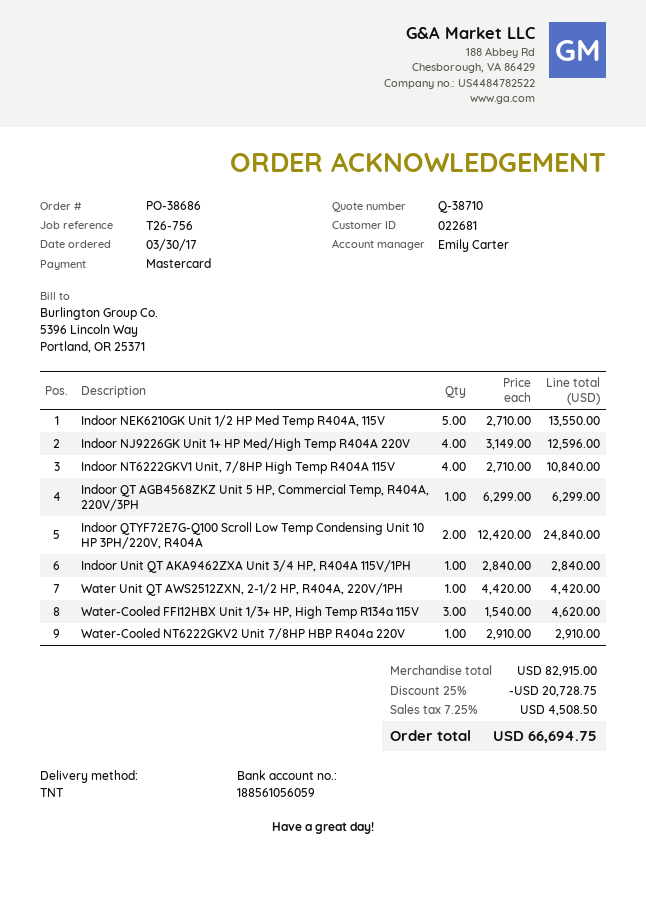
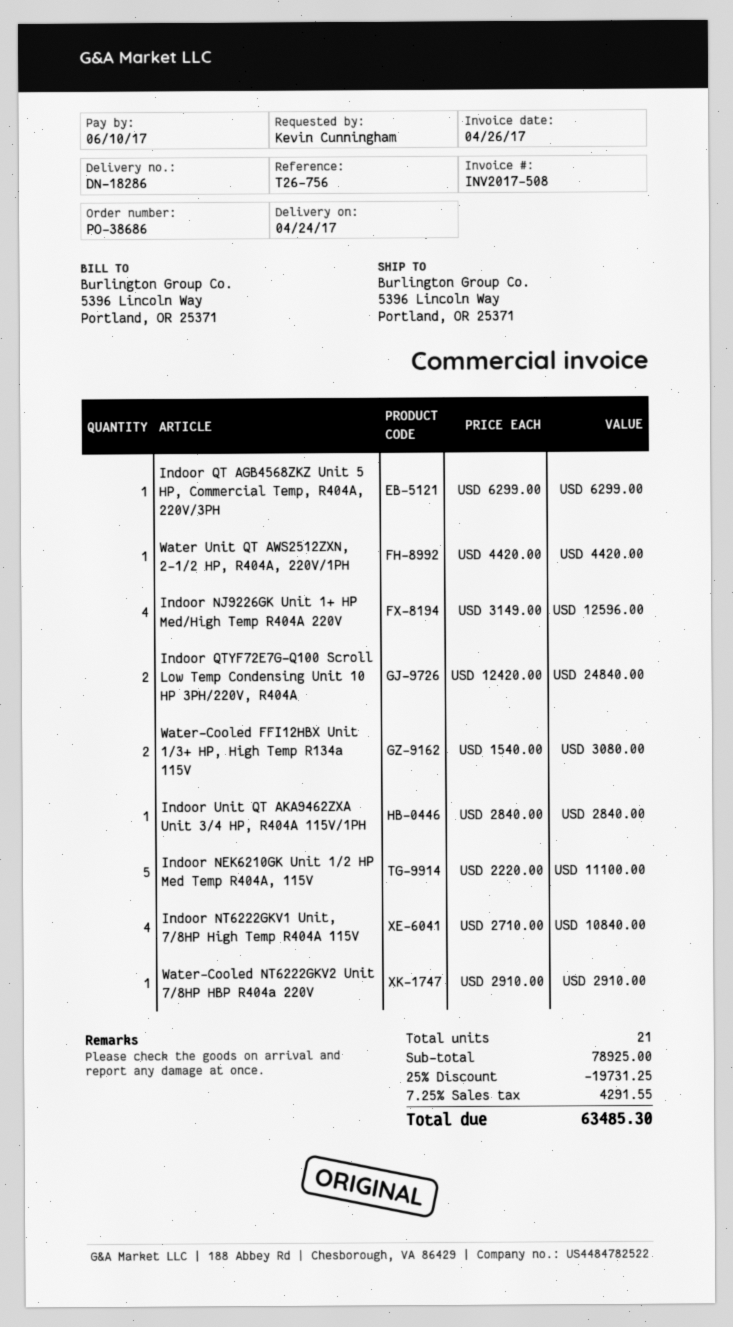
Indoor NEK6210GK Unit 1/2 HP Med Temp R404A, 115V: 5 x 2710.00 = 13550.00 -> 5 x 2220.00 = 11100.00
Water-Cooled FFI12HBX Unit 1/3+ HP, High Temp R134a 115V: 3 x 1540.00 = 4620.00 -> 2 x 1540.00 = 3080.00
subtotal: 82915.00 -> 78925.00
discount: 25% = 20728.75 -> 25% = 19731.25
tax: 7.25% = 4508.50 -> 7.25% = 4291.55
total: 66694.75 -> 63485.30

